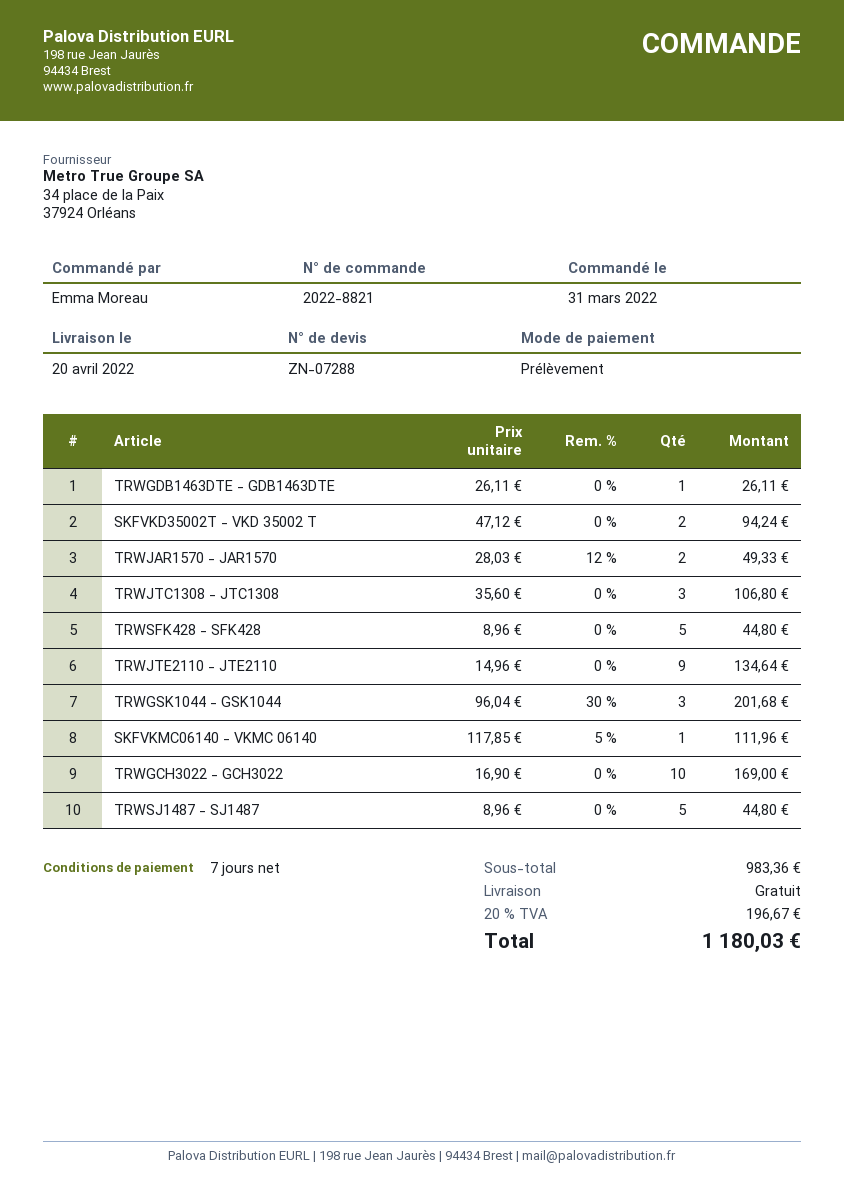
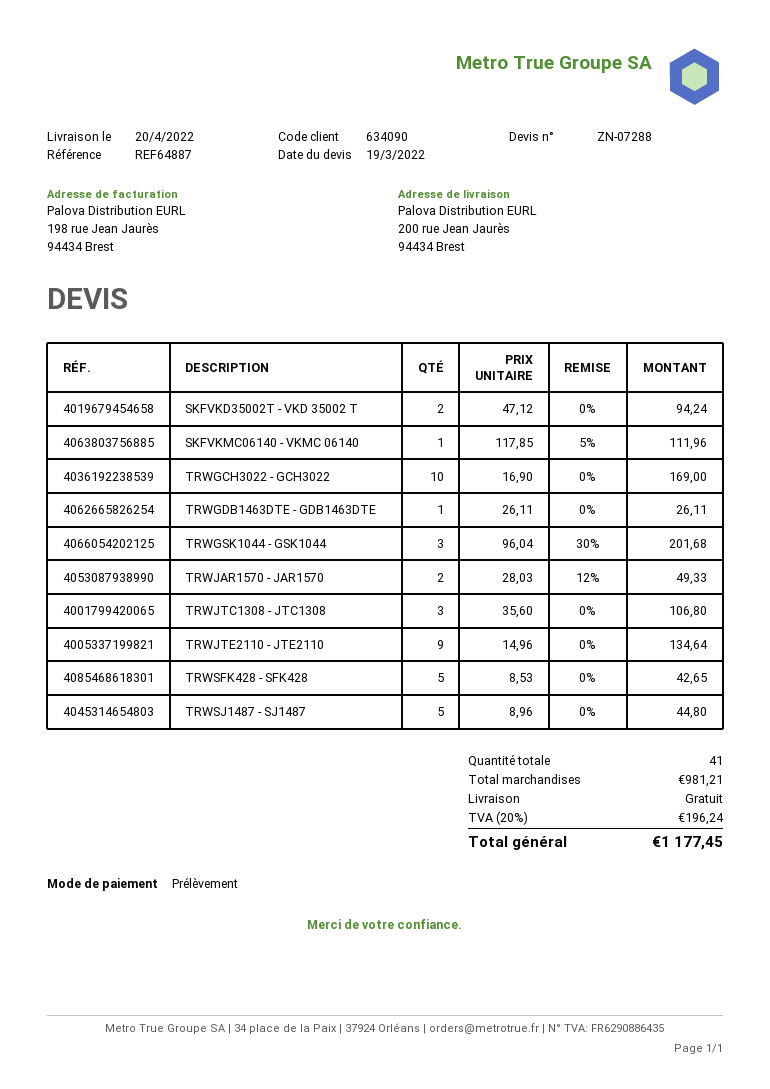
TRWSFK428 - SFK428: 5 x 8.96 = 44.80 -> 5 x 8.53 = 42.65
subtotal: 983.36 -> 981.21
tax: 20% = 196.67 -> 20% = 196.24
total: 1180.03 -> 1177.45

